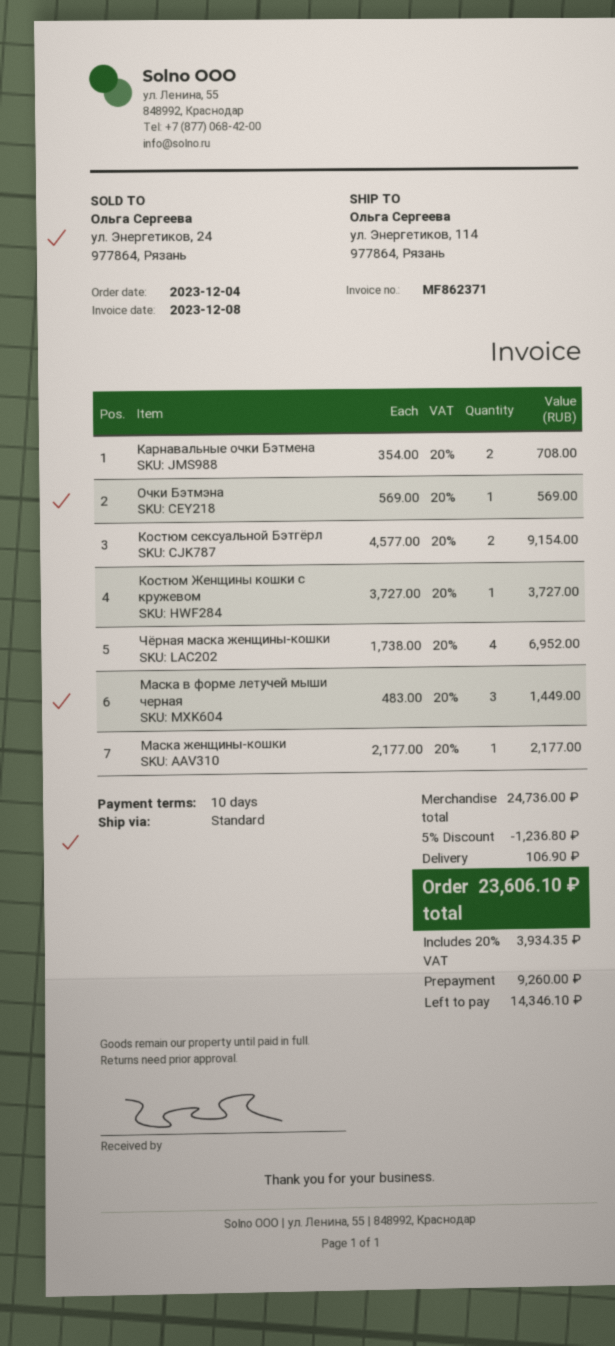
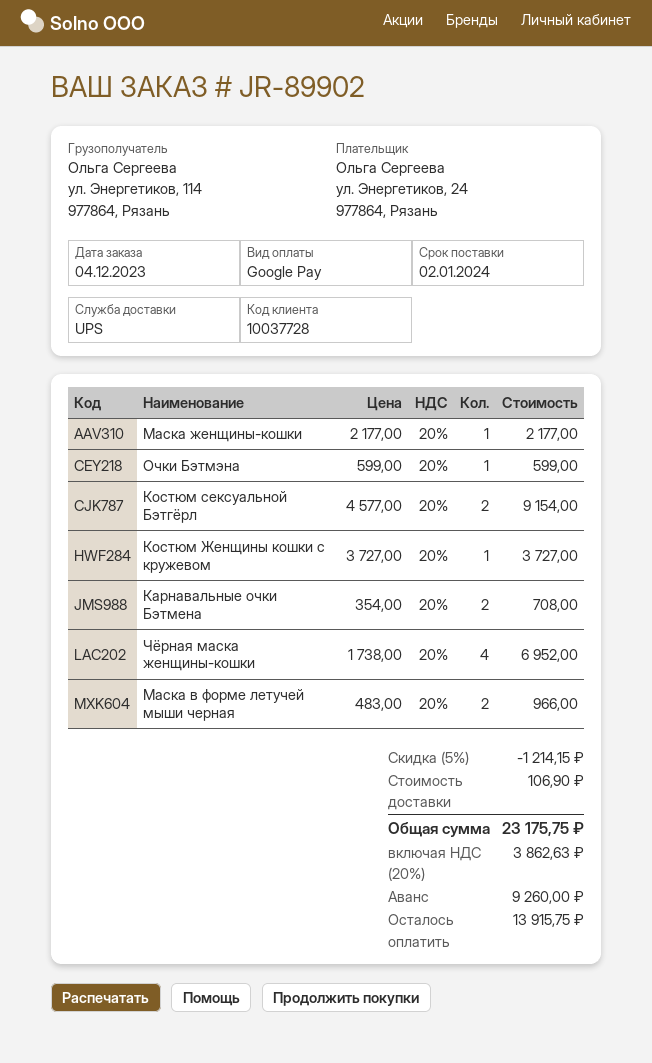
shipping method: standard -> UPS
Очки Бэтмэна: 1 x 569.00 = 569.00 -> 1 x 599.00 = 599.00
Маска в форме летучей мыши черная: 3 x 483.00 = 1449.00 -> 2 x 483.00 = 966.00
discount: 5% = 1236.80 -> 5% = 1214.15
tax: 20% = 3934.35 -> 20% = 3862.63
total: 23606.10 -> 23175.75
balance: 14346.10 -> 13915.75

